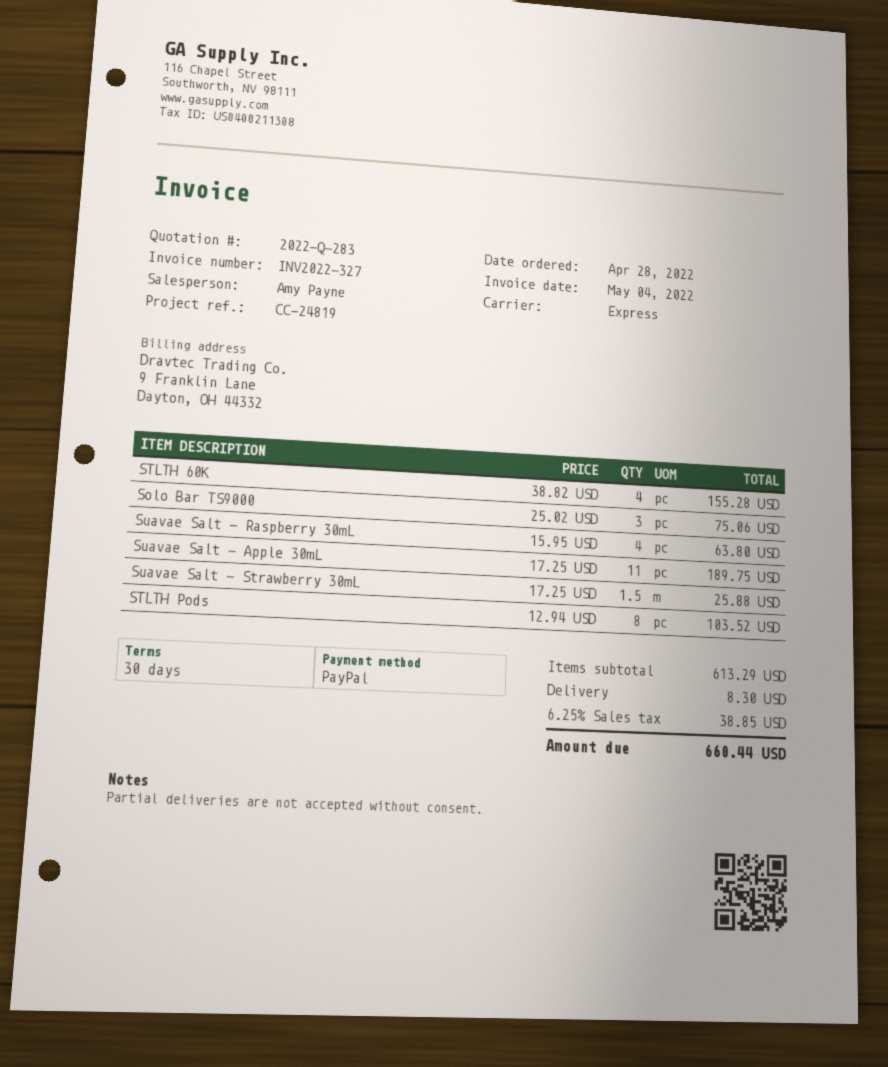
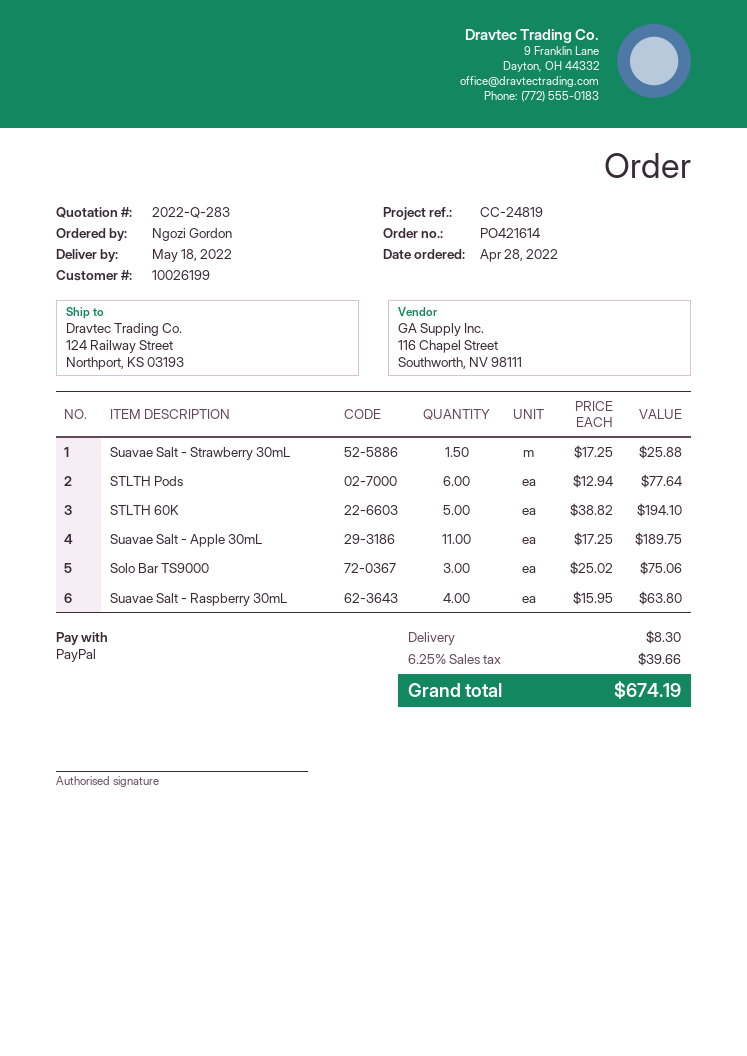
STLTH 60K: 4 x 38.82 = 155.28 -> 5 x 38.82 = 194.10
STLTH Pods: 8 x 12.94 = 103.52 -> 6 x 12.94 = 77.64
tax: 6.25% = 38.85 -> 6.25% = 39.66
total: 660.44 -> 674.19

